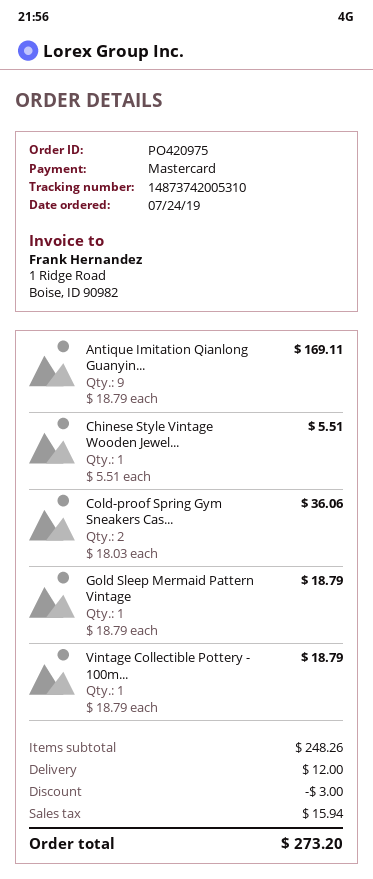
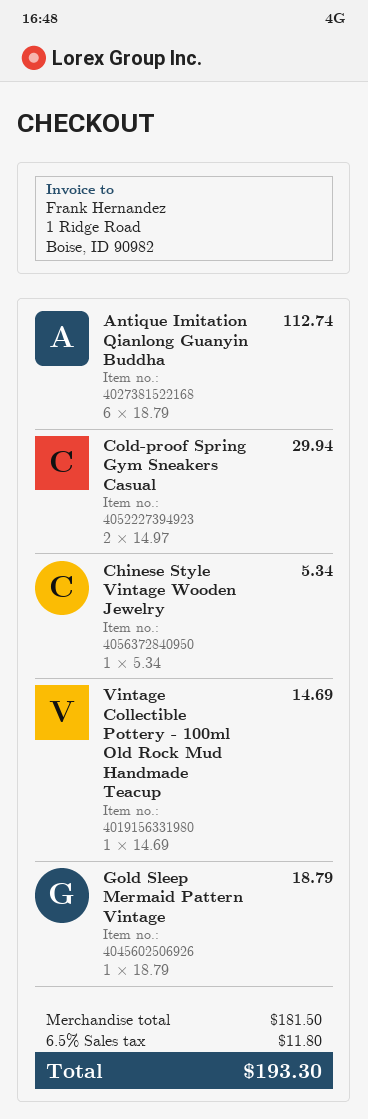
Antique Imitation Qianlong Guanyin...: 9 x 18.79 = 169.11 -> 6 x 18.79 = 112.74
Chinese Style Vintage Wooden Jewel...: 1 x 5.51 = 5.51 -> 1 x 5.34 = 5.34
Cold-proof Spring Gym Sneakers Cas...: 2 x 18.03 = 36.06 -> 2 x 14.97 = 29.94
Vintage Collectible Pottery - 100m...: 1 x 18.79 = 18.79 -> 1 x 14.69 = 14.69
subtotal: 248.26 -> 181.50
discount: 3.00 -> none
shipping: 12.00 -> none
tax: 15.94 -> 11.80
total: 273.20 -> 193.30

